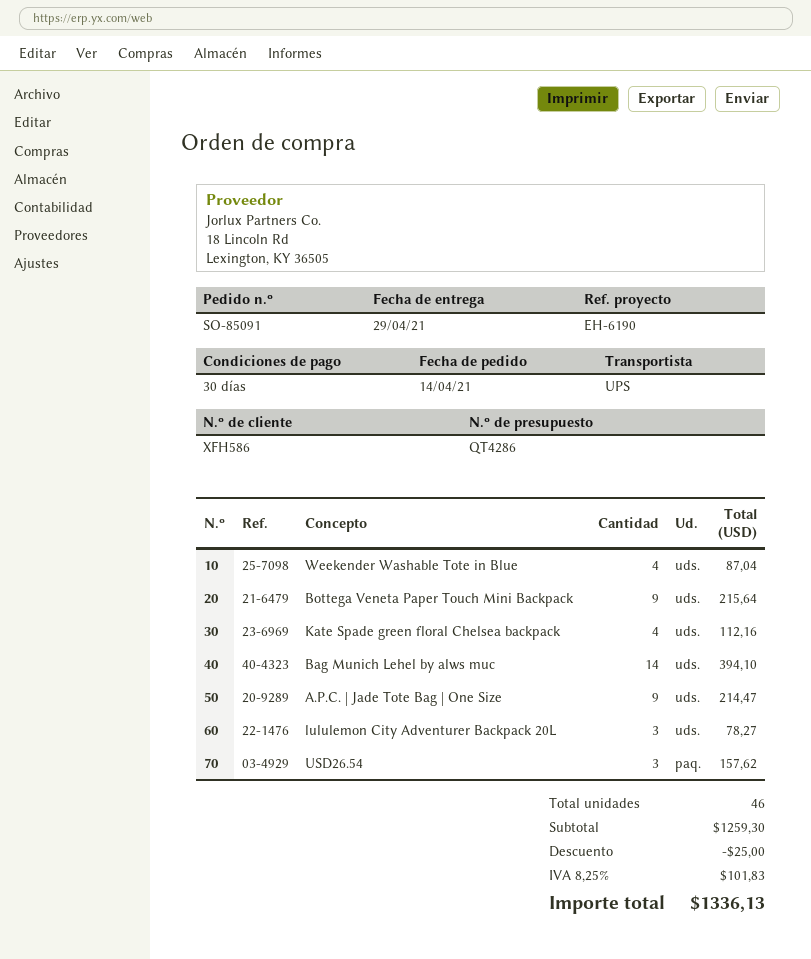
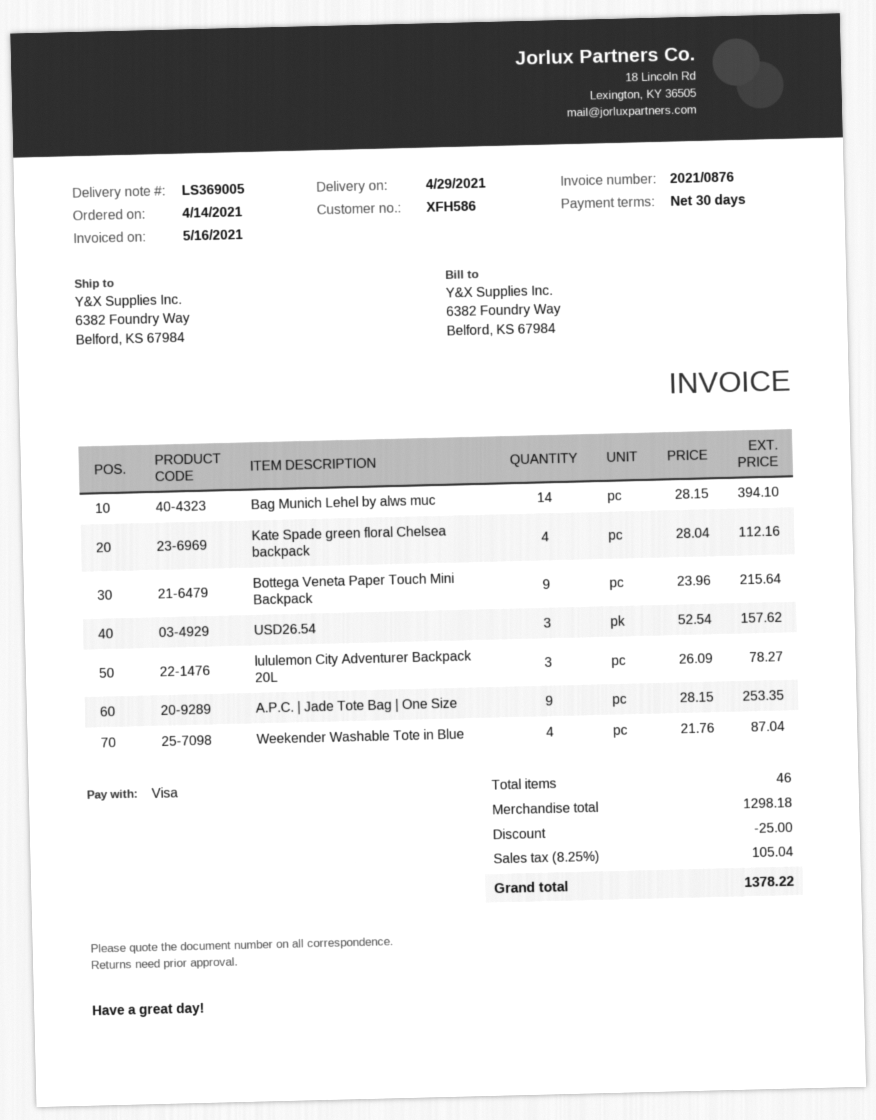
A.P.C. | Jade Tote Bag | One Size: 9 for 214.47 -> 9 for 253.35
subtotal: 1259.30 -> 1298.18
tax: 8.25% = 101.83 -> 8.25% = 105.04
total: 1336.13 -> 1378.22

